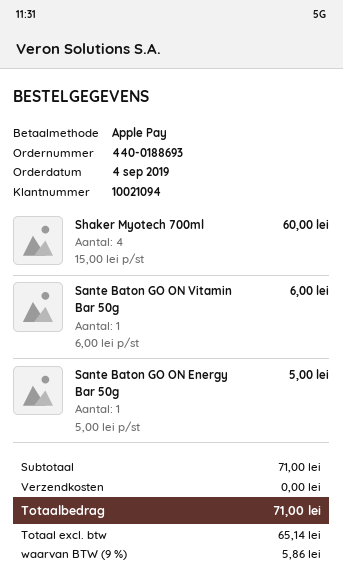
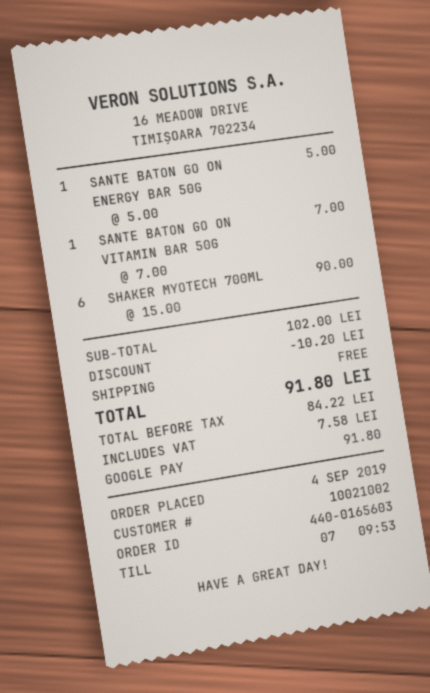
order number: 440-0188693 -> 440-0165603
customer number: 10021094 -> 10021002
payment method: Apple Pay -> Google Pay
Shaker Myotech 700ml: 4 x 15.00 = 60.00 -> 6 x 15.00 = 90.00
Sante Baton GO ON Vitamin Bar 50g: 1 x 6.00 = 6.00 -> 1 x 7.00 = 7.00
subtotal: 71.00 -> 102.00
discount: none -> 10.20
net: 65.14 -> 84.22
tax: 5.86 -> 7.58
total: 71.00 -> 91.80

